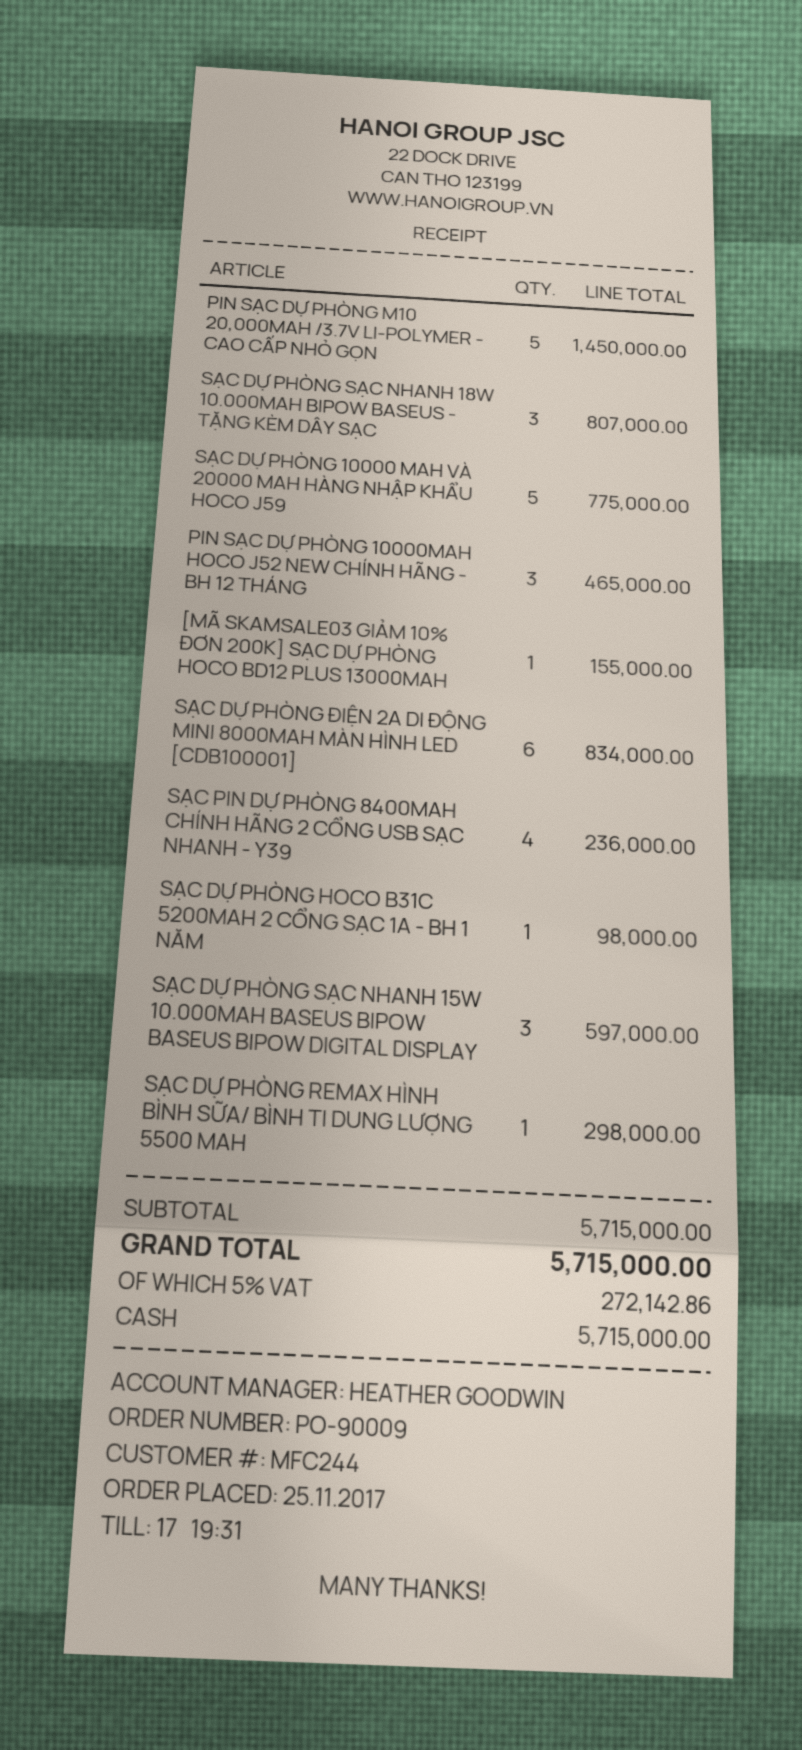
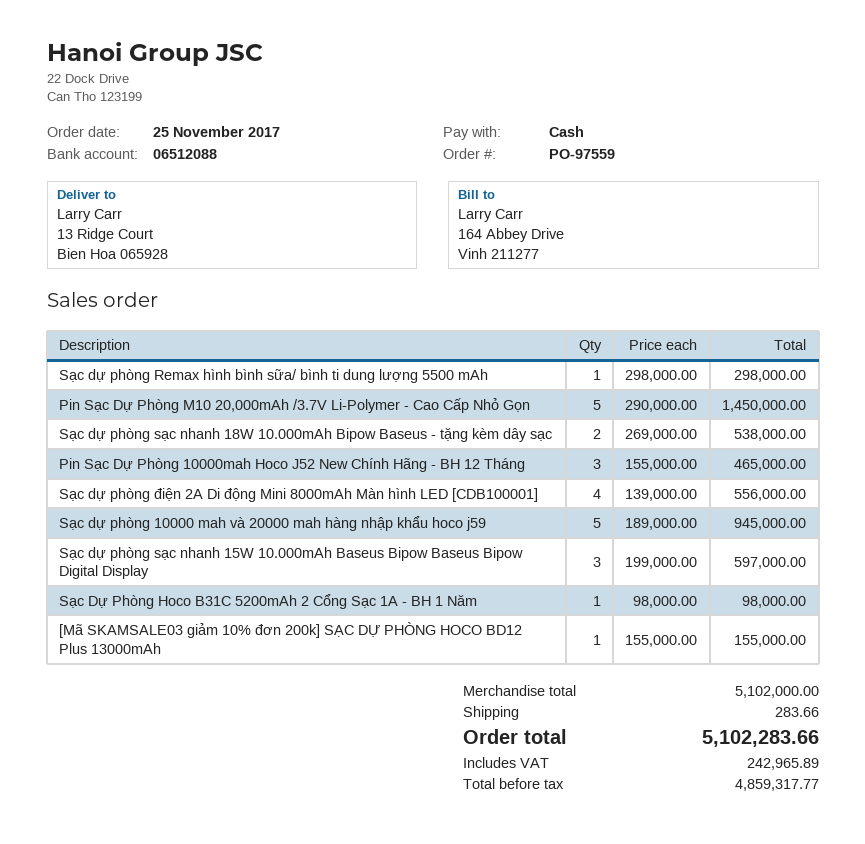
order number: PO-90009 -> PO-97559
SẠC DỰ PHÒNG SẠC NHANH 18W 10.000MAH BIPOW BASEUS - TẶNG KÈM DÂY SẠC: 3 for 807000.00 -> 2 for 538000.00
SẠC DỰ PHÒNG 10000 MAH VÀ 20000 MAH HÀNG NHẬP KHẨU HOCO J59: 5 for 775000.00 -> 5 for 945000.00
SẠC DỰ PHÒNG ĐIỆN 2A DI ĐỘNG MINI 8000MAH MÀN HÌNH LED [CDB100001]: 6 for 834000.00 -> 4 for 556000.00
SẠC PIN DỰ PHÒNG 8400MAH CHÍNH HÃNG 2 CỔNG USB SẠC NHANH - Y39: 4 for 236000.00 -> none
subtotal: 5715000.00 -> 5102000.00
shipping: none -> 283.66
tax: 272142.86 -> 242965.89
total: 5715000.00 -> 5102283.66

